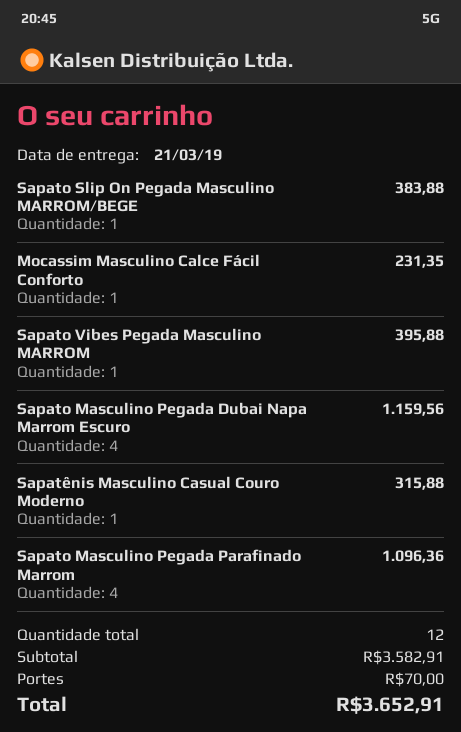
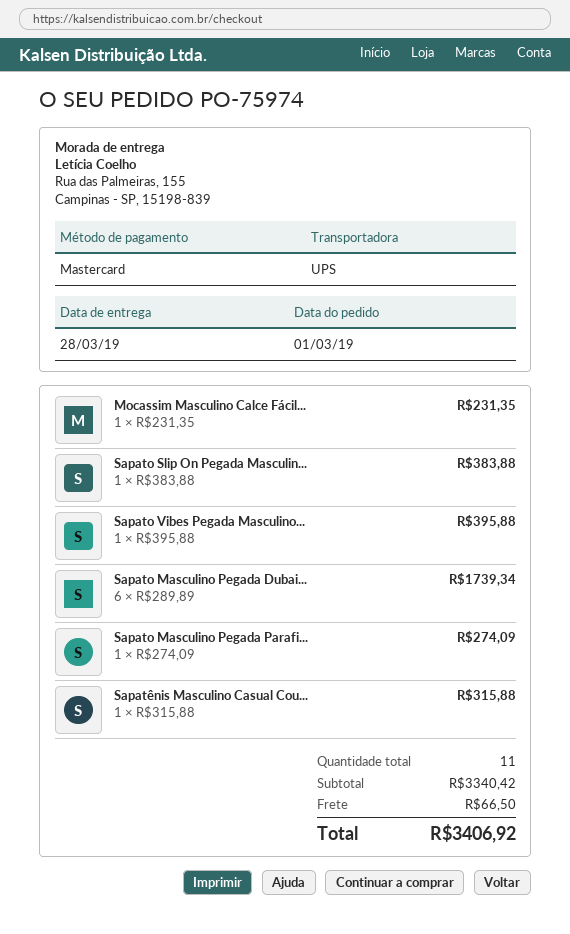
delivery date: 2019-03-21 -> 2019-03-28
Sapato Masculino Pegada Dubai Napa Marrom Escuro: 4 for 1159.56 -> 6 for 1739.34
Sapato Masculino Pegada Parafinado Marrom: 4 for 1096.36 -> 1 for 274.09
total quantity: 12 -> 11
subtotal: 3582.91 -> 3340.42
shipping: 70.00 -> 66.50
total: 3652.91 -> 3406.92

